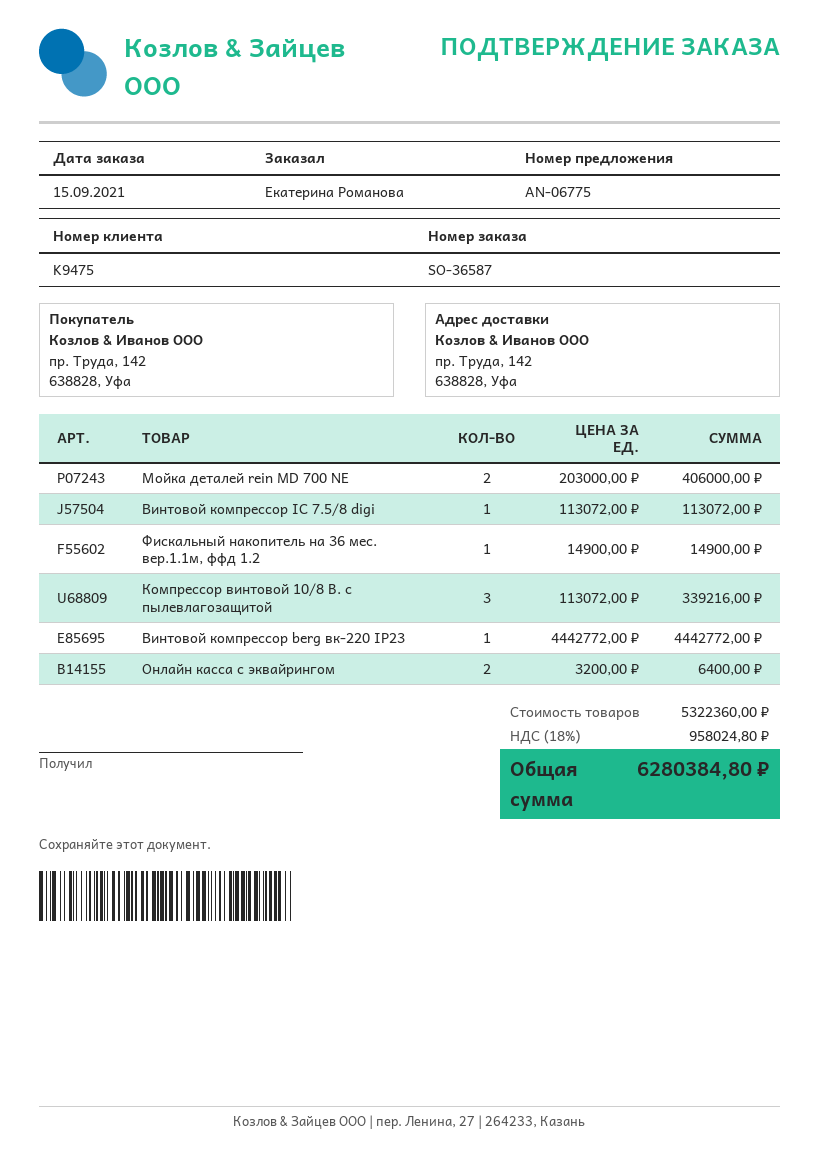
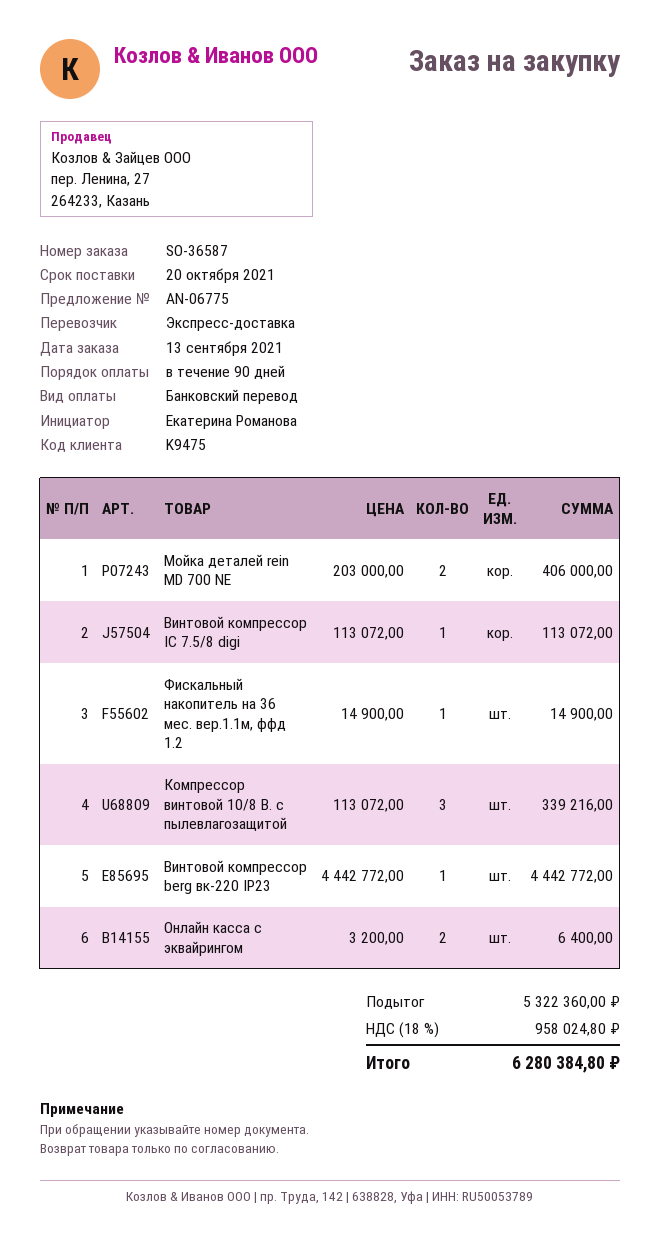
order date: 2021-09-15 -> 2021-09-13

